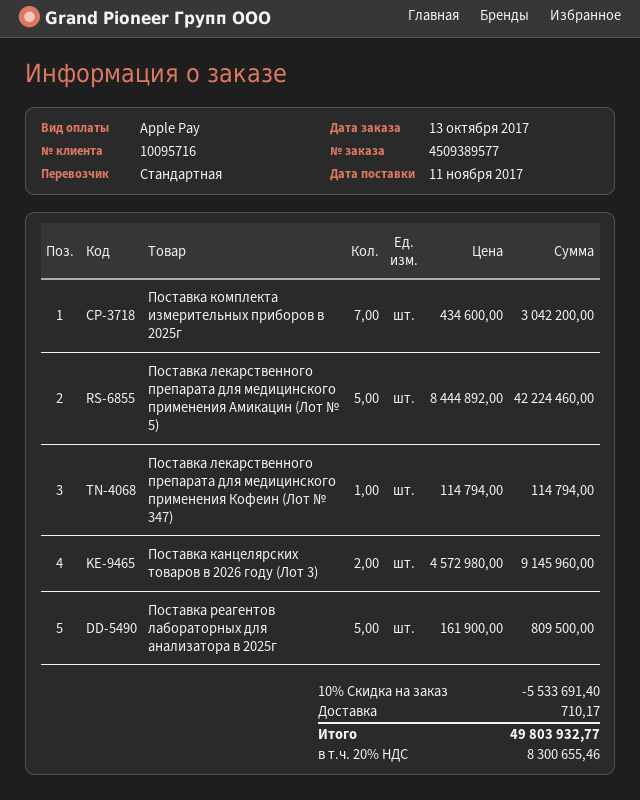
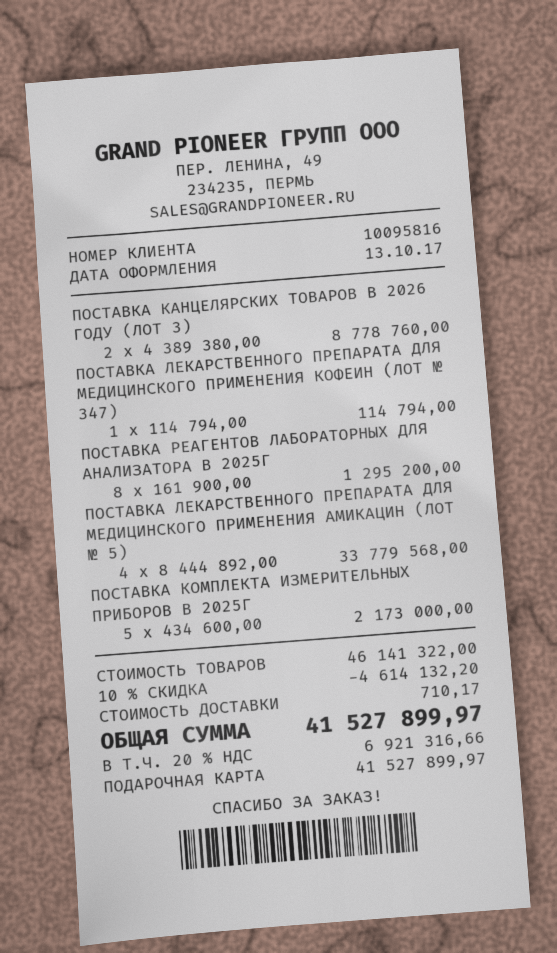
customer number: 10095716 -> 10095816
payment method: Apple Pay -> gift card
Поставка комплекта измерительных приборов в 2025г: 7 x 434600.00 = 3042200.00 -> 5 x 434600.00 = 2173000.00
Поставка лекарственного препарата для медицинского применения Амикацин (Лот № 5): 5 x 8444892.00 = 42224460.00 -> 4 x 8444892.00 = 33779568.00
Поставка канцелярских товаров в 2026 году (Лот 3): 2 x 4572980.00 = 9145960.00 -> 2 x 4389380.00 = 8778760.00
Поставка реагентов лабораторных для анализатора в 2025г: 5 x 161900.00 = 809500.00 -> 8 x 161900.00 = 1295200.00
discount: 10% = 5533691.40 -> 10% = 4614132.20
tax: 20% = 8300655.46 -> 20% = 6921316.66
total: 49803932.77 -> 41527899.97

